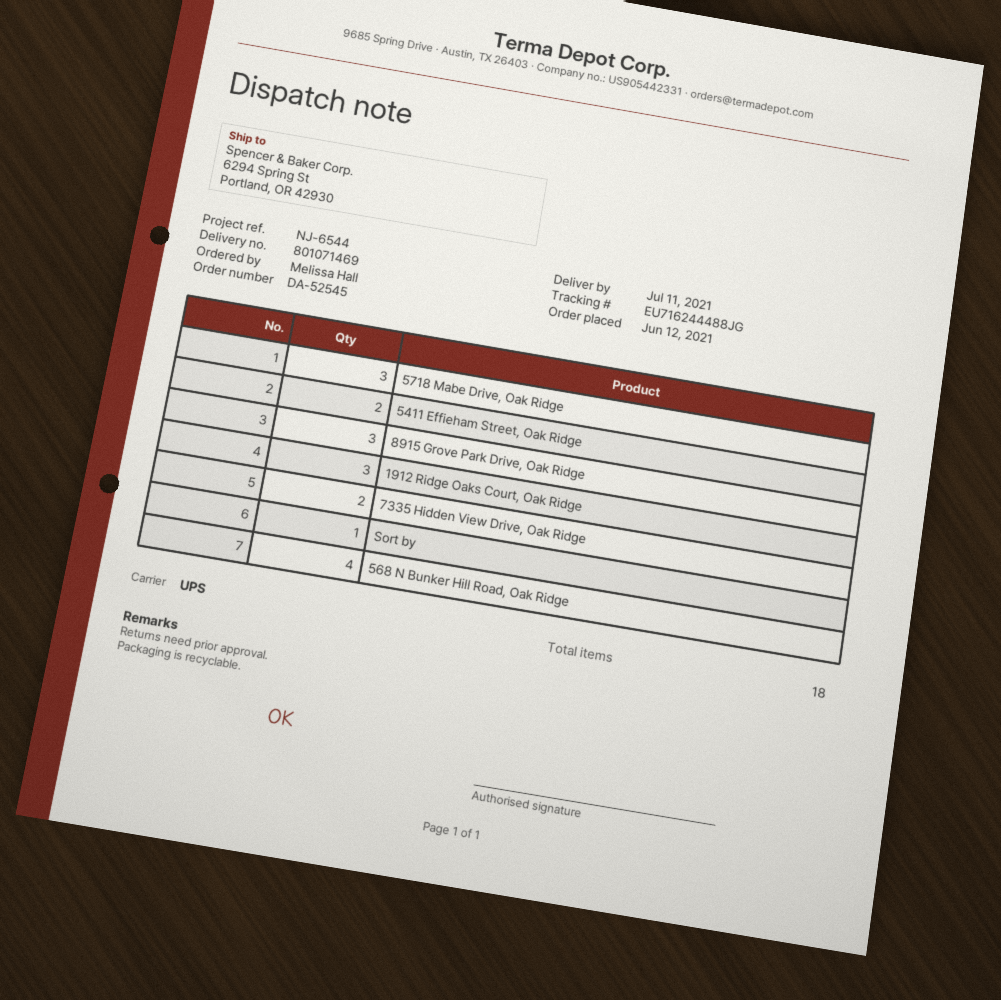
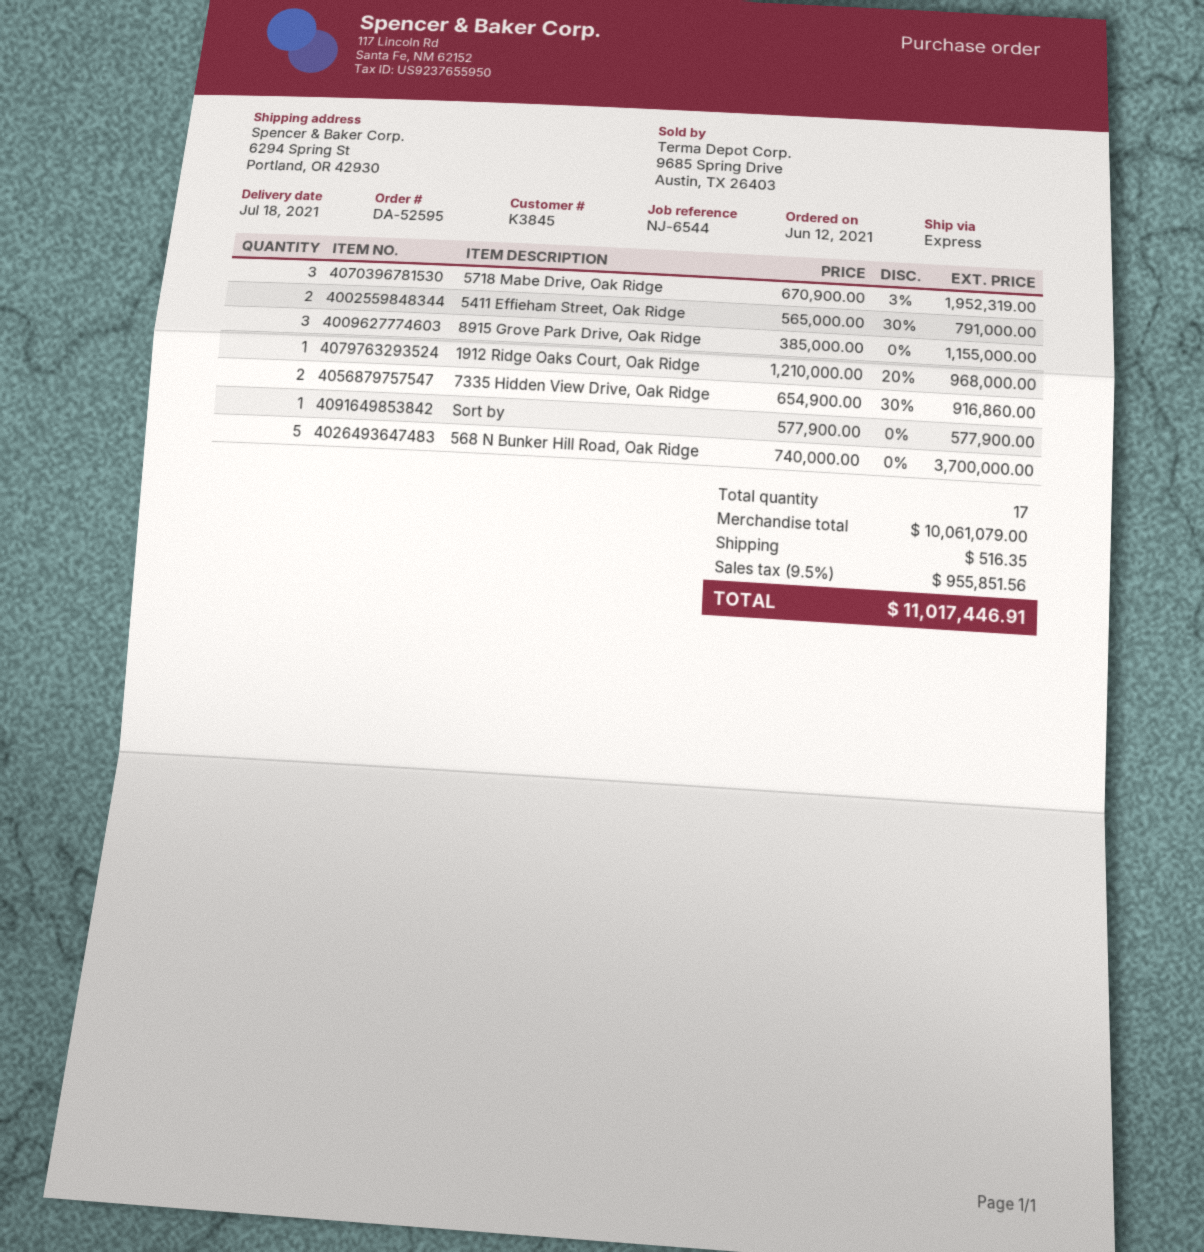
order number: DA-52545 -> DA-52595
delivery date: 2021-07-11 -> 2021-07-18
shipping method: UPS -> express
1912 Ridge Oaks Court, Oak Ridge: 3 -> 1
568 N Bunker Hill Road, Oak Ridge: 4 -> 5
total quantity: 18 -> 17

